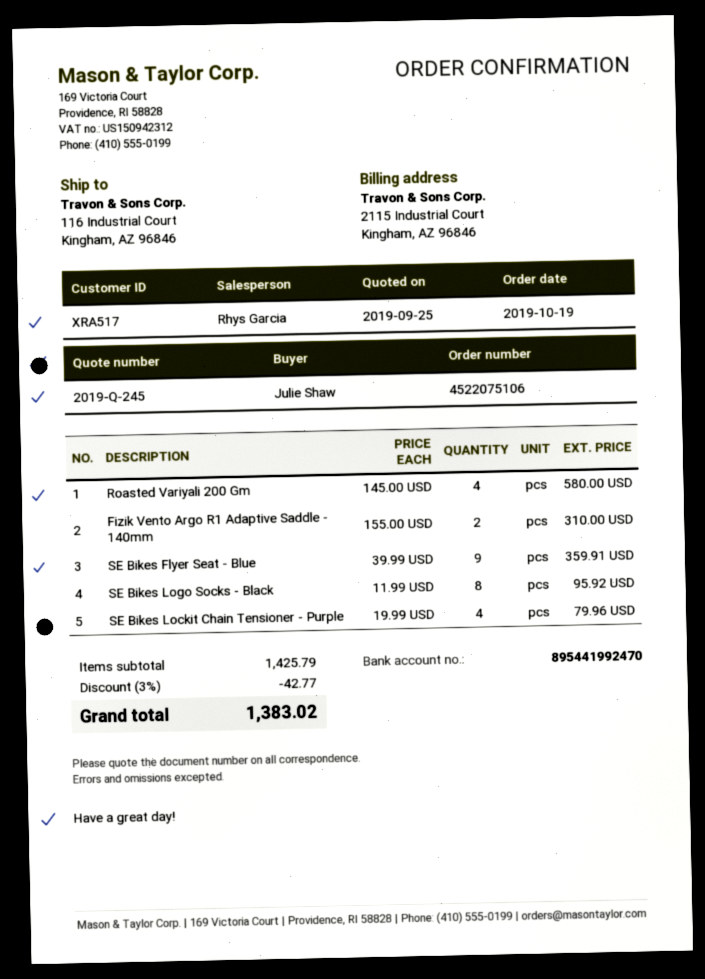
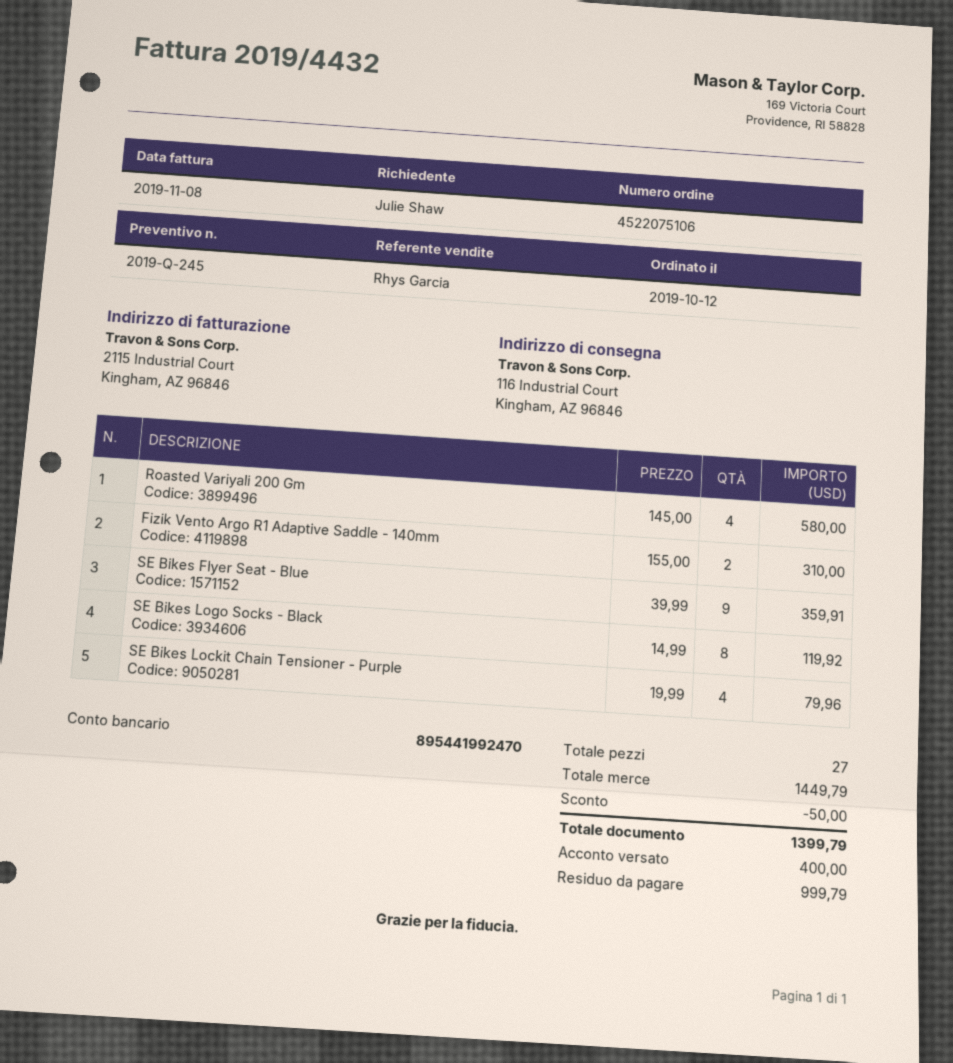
order date: 2019-10-19 -> 2019-10-12
SE Bikes Logo Socks - Black: 8 x 11.99 = 95.92 -> 8 x 14.99 = 119.92
subtotal: 1425.79 -> 1449.79
discount: 42.77 -> 50.00
total: 1383.02 -> 1399.79

